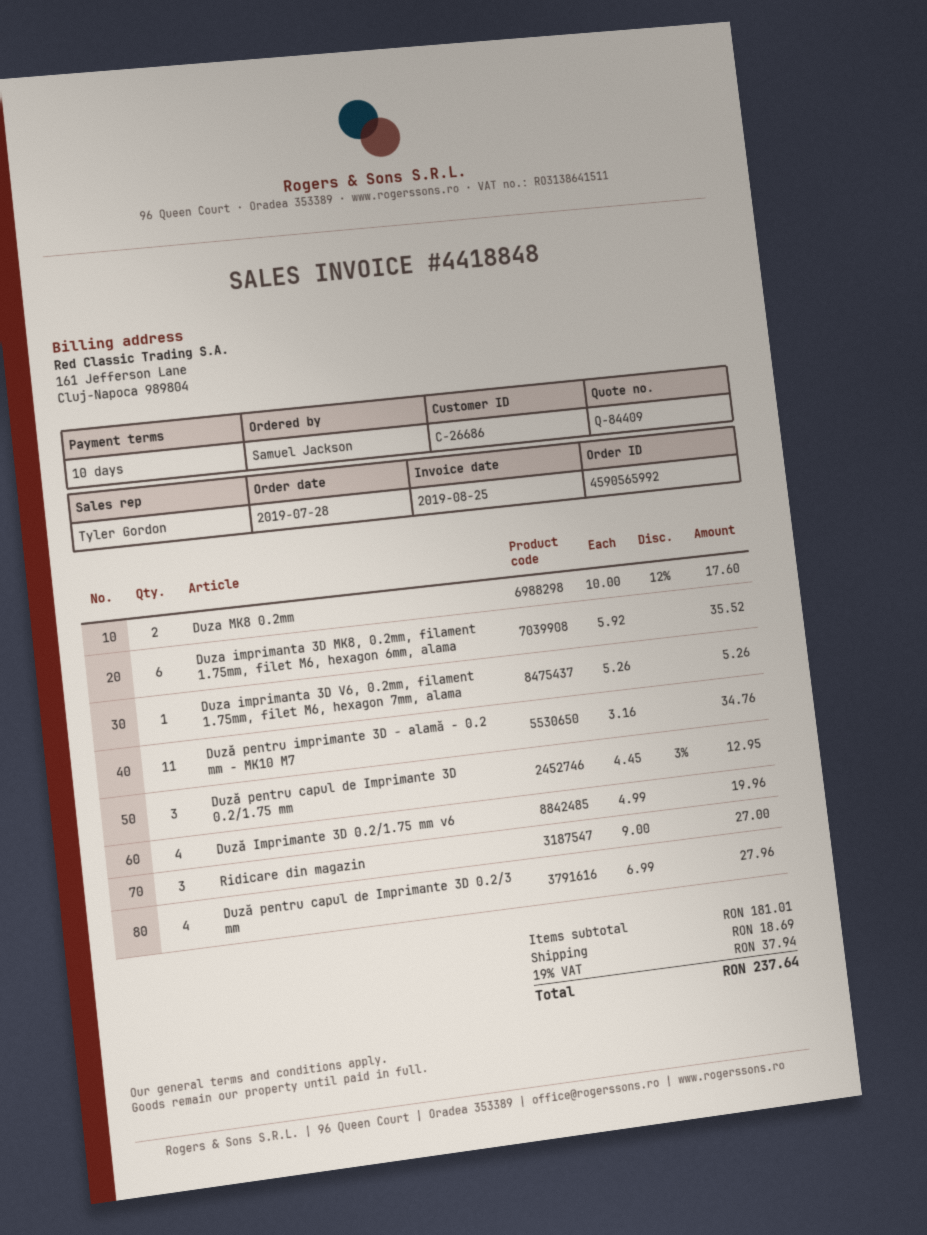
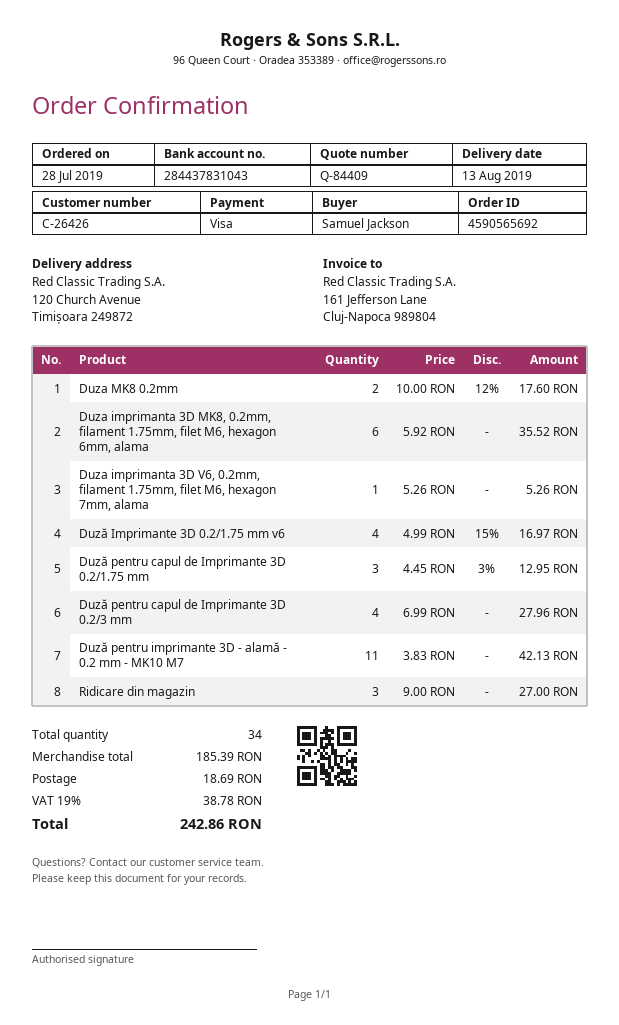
order number: 4590565992 -> 4590565692
customer number: C-26686 -> C-26426
Duză pentru imprimante 3D - alamă - 0.2 mm - MK10 M7: 11 x 3.16 = 34.76 -> 11 x 3.83 = 42.13
Duză Imprimante 3D 0.2/1.75 mm v6: 4 x 4.99 = 19.96 -> 4 x 4.99 - 15% = 16.97
subtotal: 181.01 -> 185.39
tax: 19% = 37.94 -> 19% = 38.78
total: 237.64 -> 242.86

